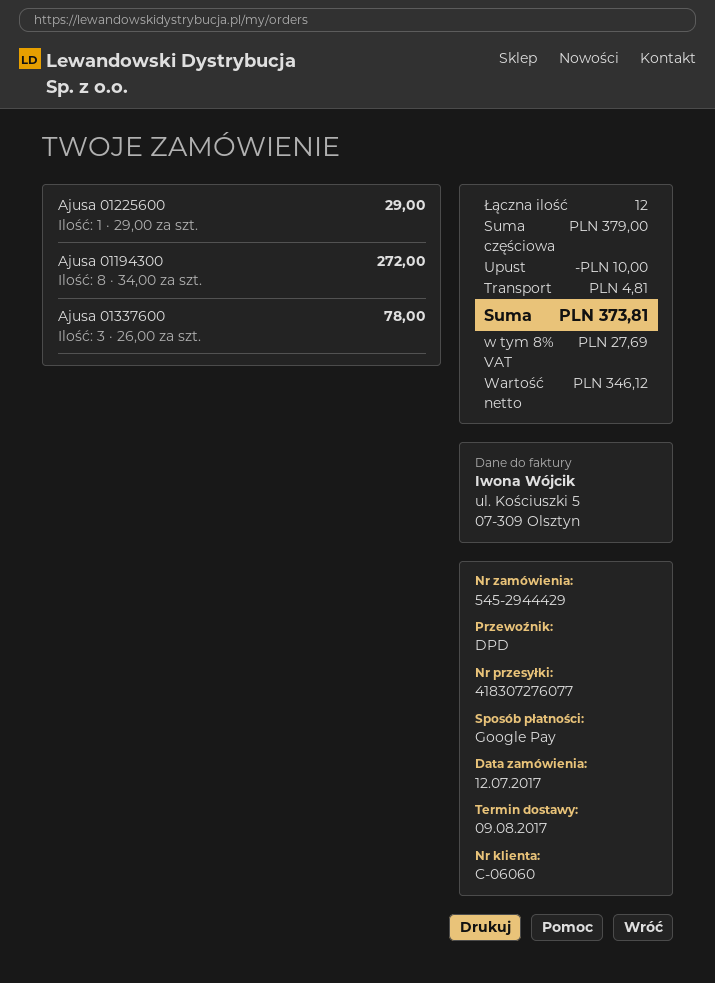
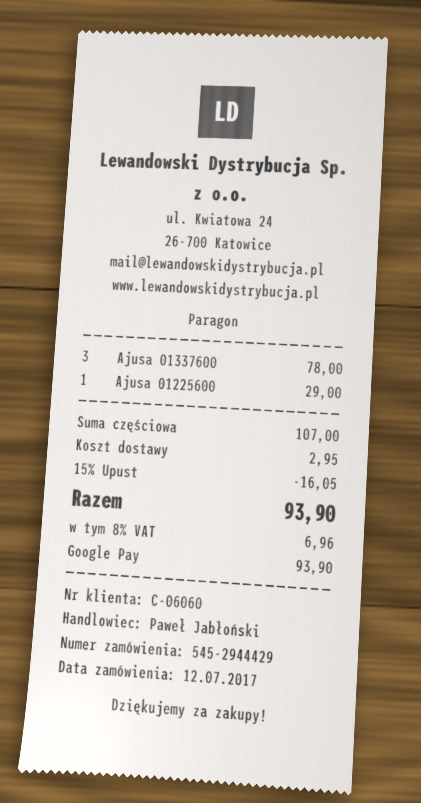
Ajusa 01194300: 8 for 272.00 -> none
subtotal: 379.00 -> 107.00
discount: 10.00 -> 16.05
shipping: 4.81 -> 2.95
tax: 8% = 27.69 -> 8% = 6.96
total: 373.81 -> 93.90

